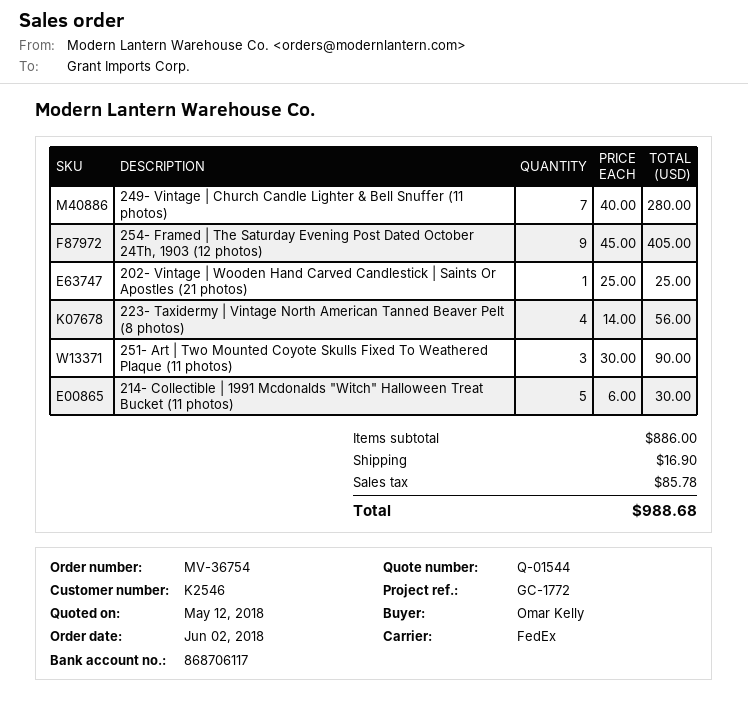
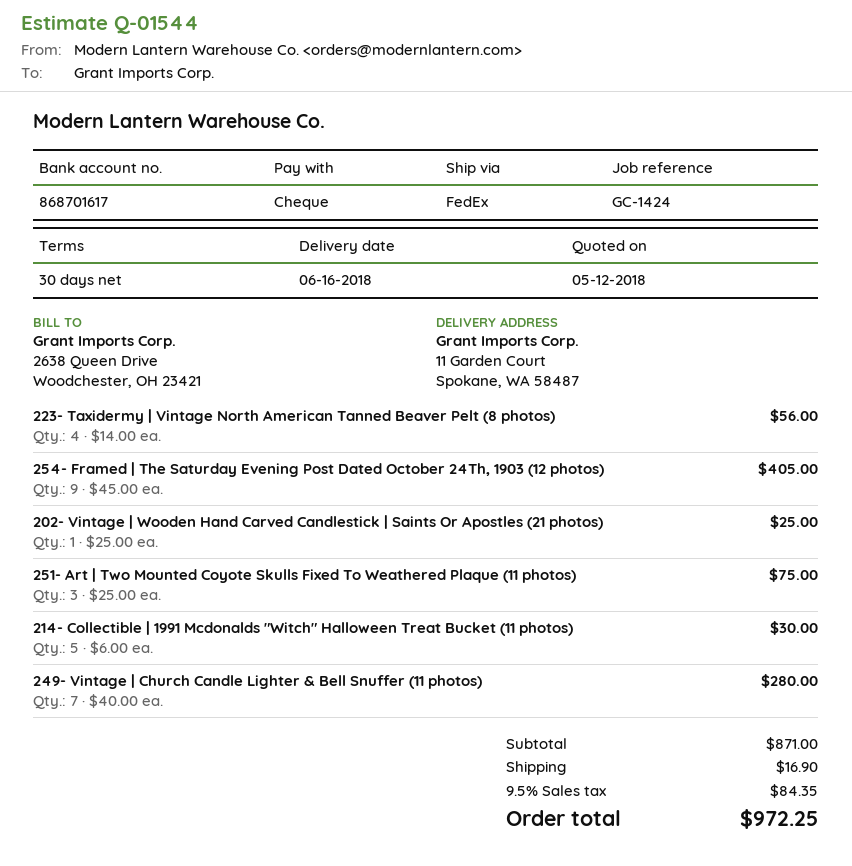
reference: GC-1772 -> GC-1424
bank account: 868706117 -> 868701617
251- Art | Two Mounted Coyote Skulls Fixed To Weathered Plaque (11 photos): 3 x 30.00 = 90.00 -> 3 x 25.00 = 75.00
subtotal: 886.00 -> 871.00
tax: 85.78 -> 84.35
total: 988.68 -> 972.25

